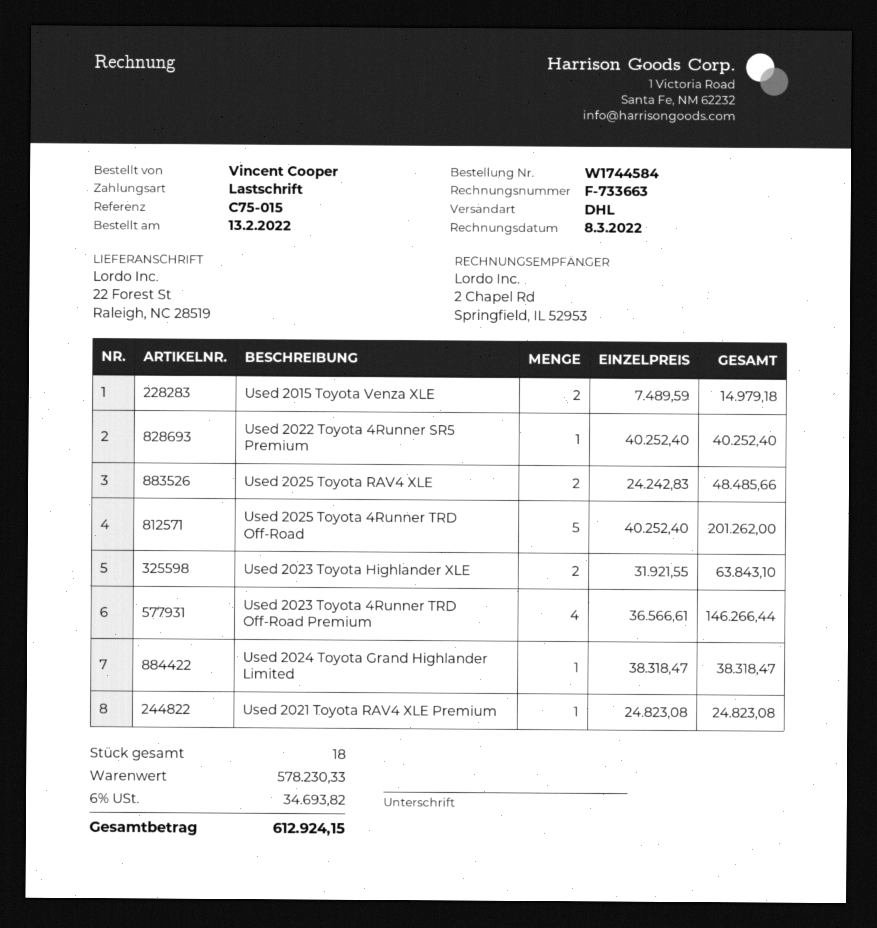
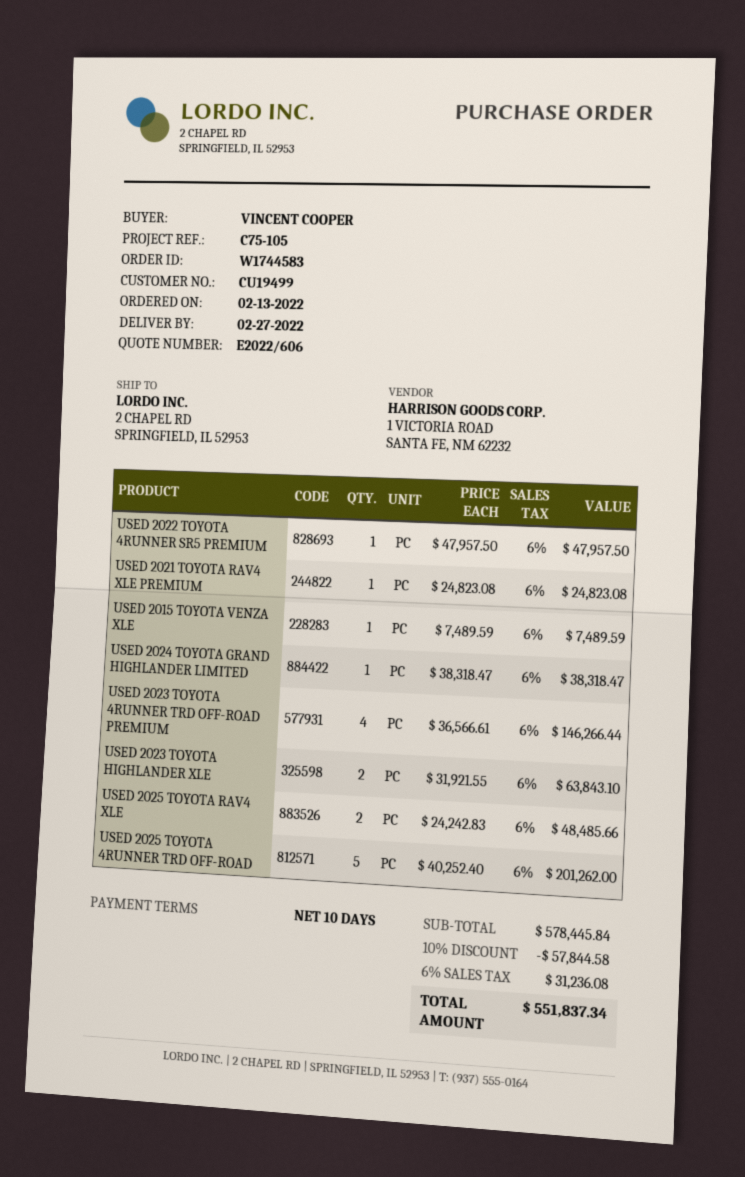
order number: W1744584 -> W1744583
reference: C75-015 -> C75-105
ship to: 22 Forest St, Raleigh, NC 28519 -> 2 CHAPEL RD, SPRINGFIELD, IL 52953
Used 2015 Toyota Venza XLE: 2 x 7489.59 = 14979.18 -> 1 x 7489.59 = 7489.59
Used 2022 Toyota 4Runner SR5 Premium: 1 x 40252.40 = 40252.40 -> 1 x 47957.50 = 47957.50
subtotal: 578230.33 -> 578445.84
discount: none -> 10% = 57844.58
tax: 6% = 34693.82 -> 6% = 31236.08
total: 612924.15 -> 551837.34

